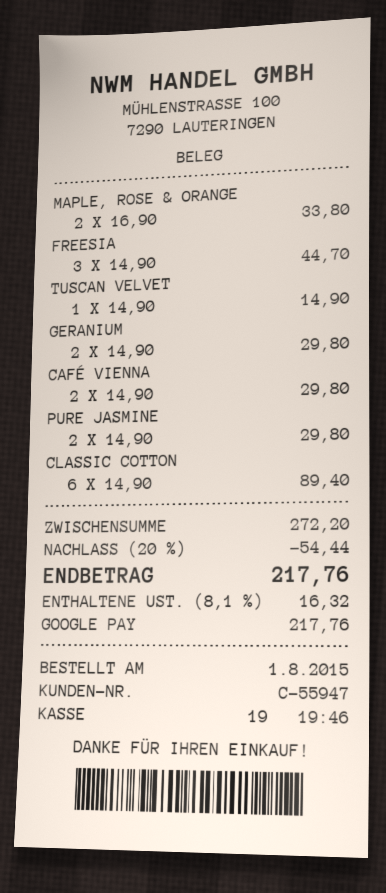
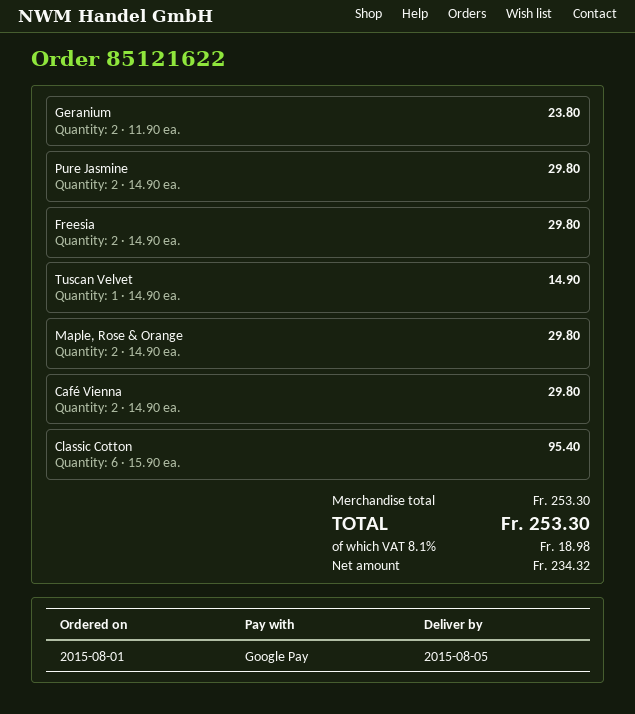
MAPLE, ROSE & ORANGE: 2 x 16.90 = 33.80 -> 2 x 14.90 = 29.80
FREESIA: 3 x 14.90 = 44.70 -> 2 x 14.90 = 29.80
GERANIUM: 2 x 14.90 = 29.80 -> 2 x 11.90 = 23.80
CLASSIC COTTON: 6 x 14.90 = 89.40 -> 6 x 15.90 = 95.40
subtotal: 272.20 -> 253.30
discount: 20% = 54.44 -> none
tax: 8.1% = 16.32 -> 8.1% = 18.98
total: 217.76 -> 253.30

